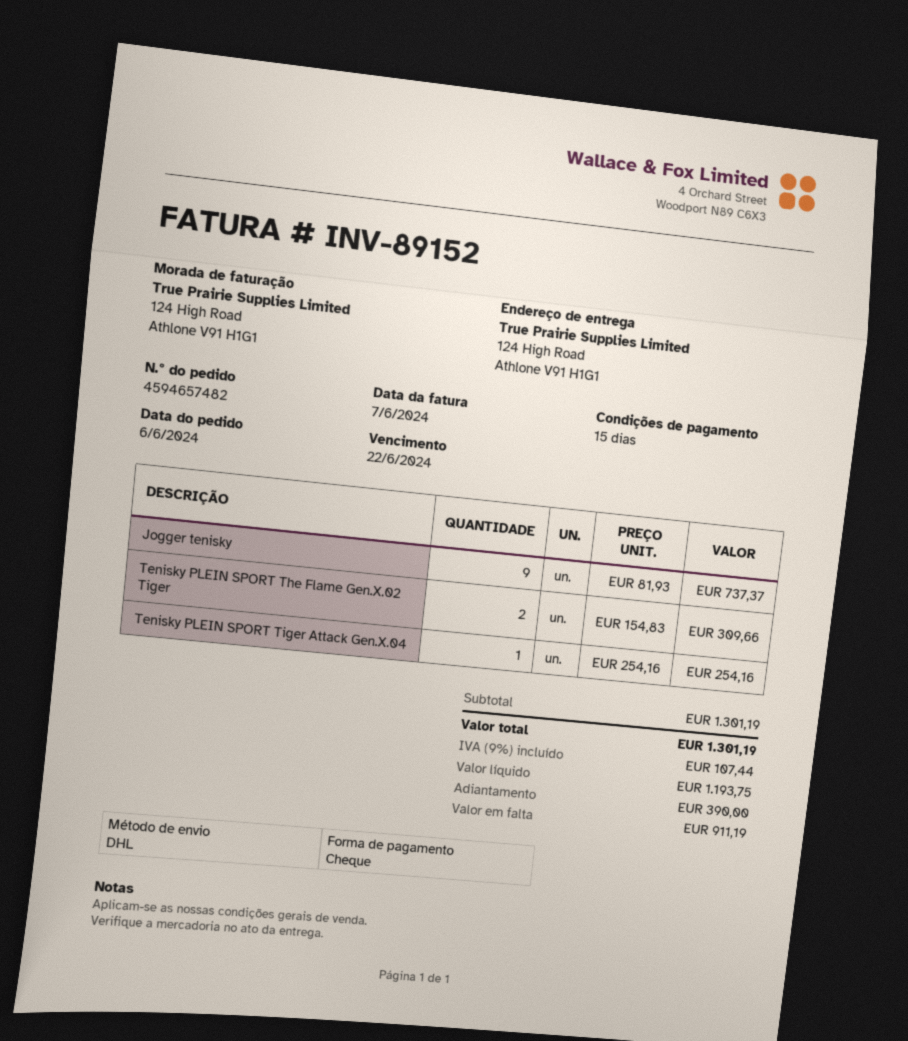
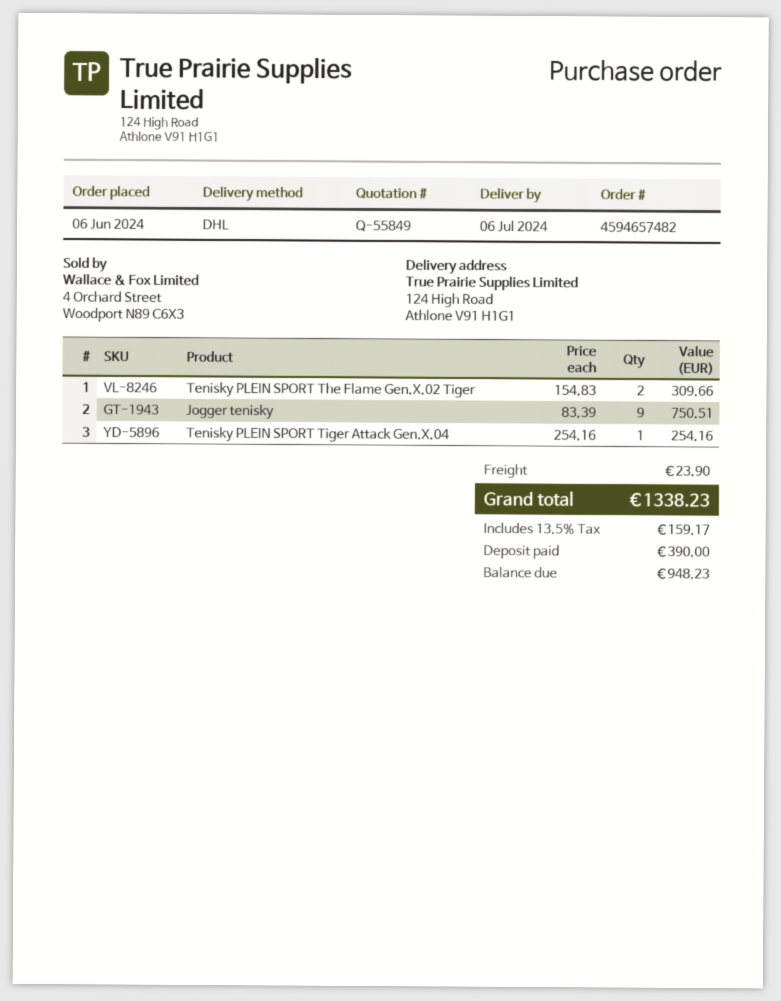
Jogger tenisky: 9 x 81.93 = 737.37 -> 9 x 83.39 = 750.51
shipping: none -> 23.90
tax: 9% = 107.44 -> 13.5% = 159.17
total: 1301.19 -> 1338.23
balance: 911.19 -> 948.23

